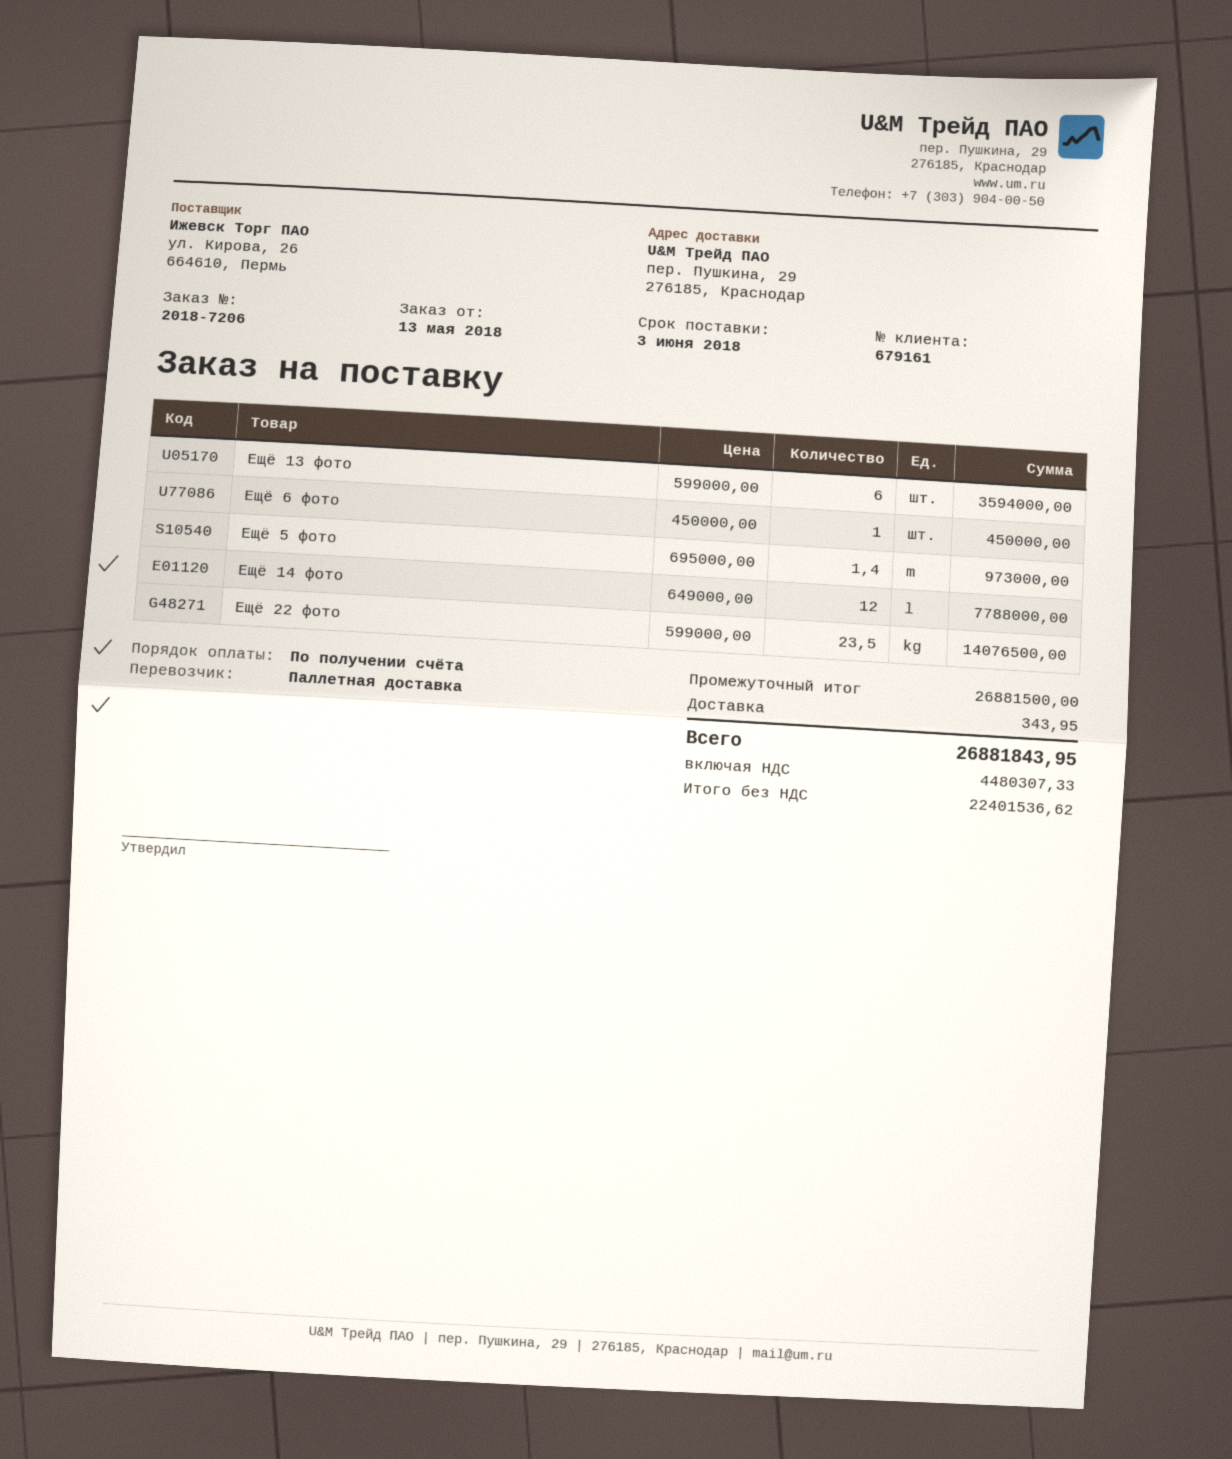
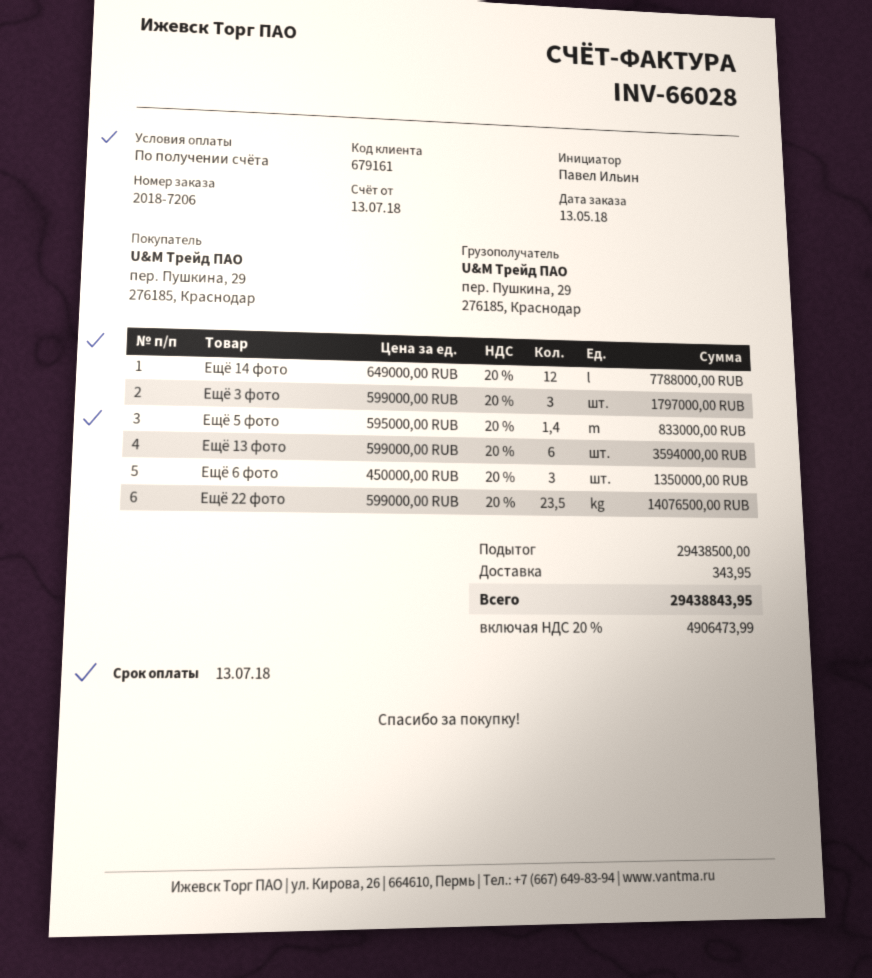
Ещё 6 фото: 1 x 450000.00 = 450000.00 -> 3 x 450000.00 = 1350000.00
Ещё 5 фото: 1.4 x 695000.00 = 973000.00 -> 1.4 x 595000.00 = 833000.00
Ещё 3 фото: none -> 3 x 599000.00 = 1797000.00
subtotal: 26881500.00 -> 29438500.00
tax: 4480307.33 -> 4906473.99
total: 26881843.95 -> 29438843.95

